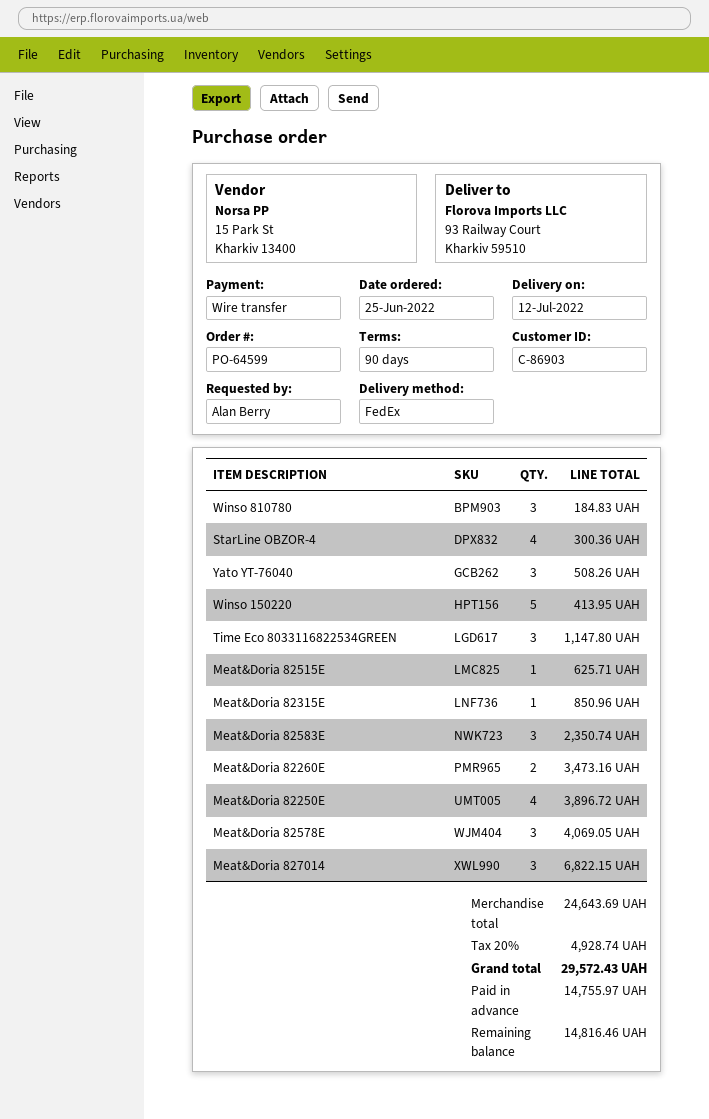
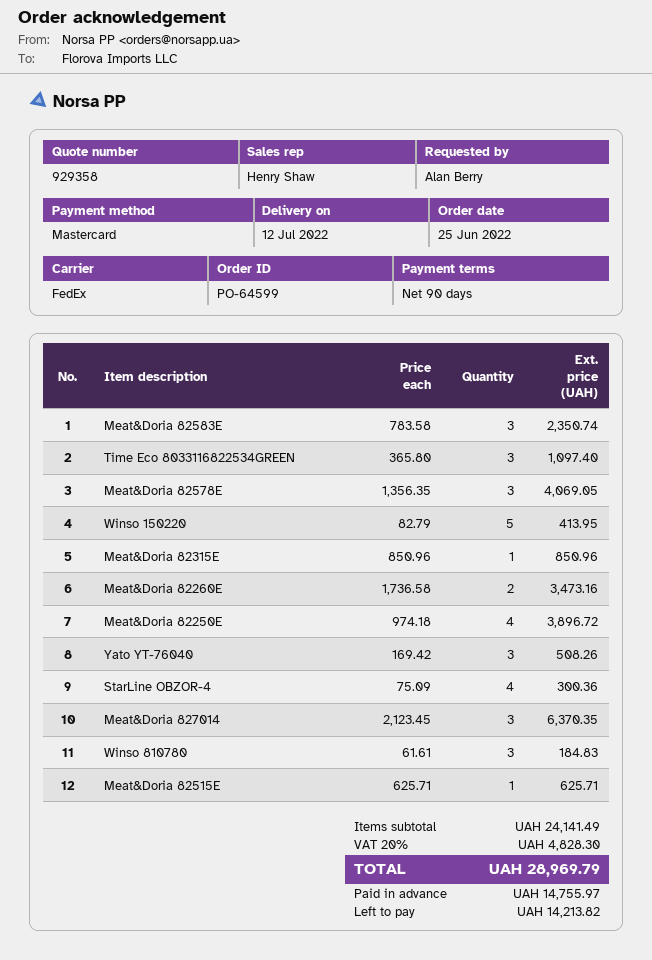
payment method: bank transfer -> Mastercard
Time Eco 8033116822534GREEN: 3 for 1147.80 -> 3 for 1097.40
Meat&Doria 827014: 3 for 6822.15 -> 3 for 6370.35
subtotal: 24643.69 -> 24141.49
tax: 20% = 4928.74 -> 20% = 4828.30
total: 29572.43 -> 28969.79
balance: 14816.46 -> 14213.82

